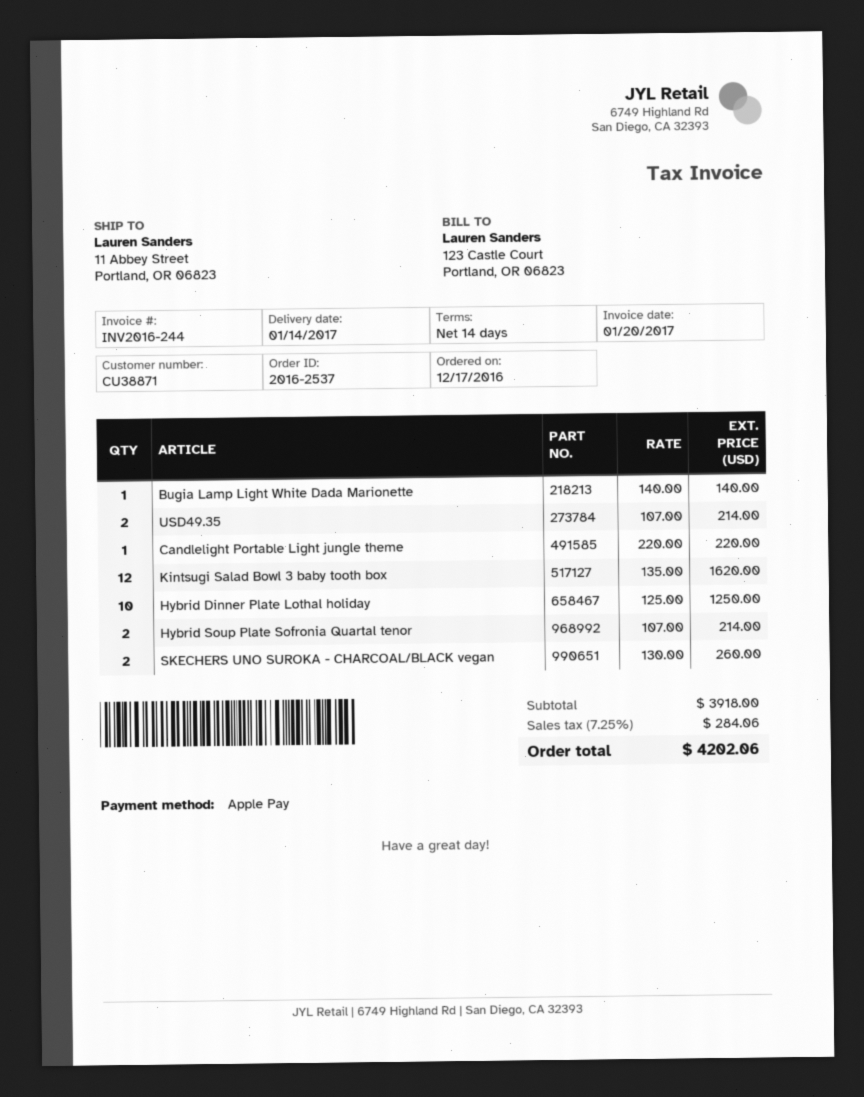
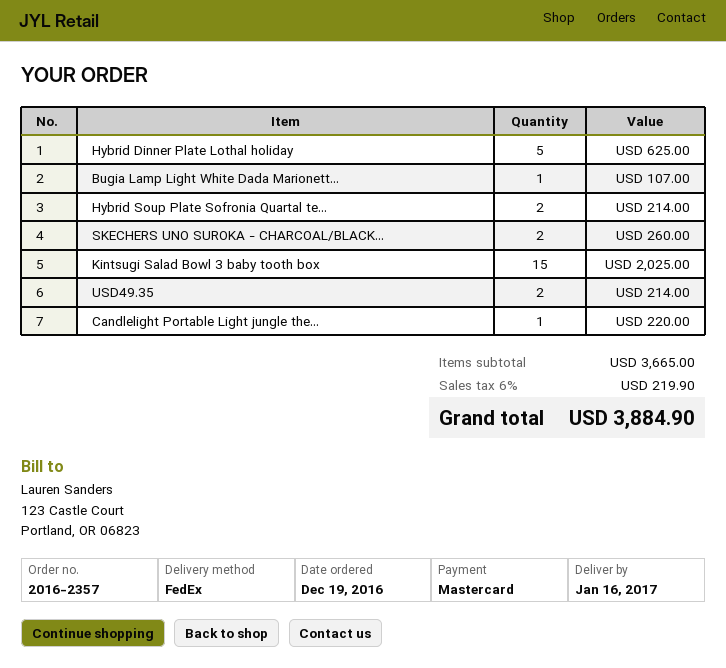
order number: 2016-2537 -> 2016-2357
order date: 2016-12-17 -> 2016-12-19
delivery date: 2017-01-14 -> 2017-01-16
payment method: Apple Pay -> Mastercard
Bugia Lamp Light White Dada Marionette: 1 for 140.00 -> 1 for 107.00
Kintsugi Salad Bowl 3 baby tooth box: 12 for 1620.00 -> 15 for 2025.00
Hybrid Dinner Plate Lothal holiday: 10 for 1250.00 -> 5 for 625.00
subtotal: 3918.00 -> 3665.00
tax: 7.25% = 284.06 -> 6% = 219.90
total: 4202.06 -> 3884.90

